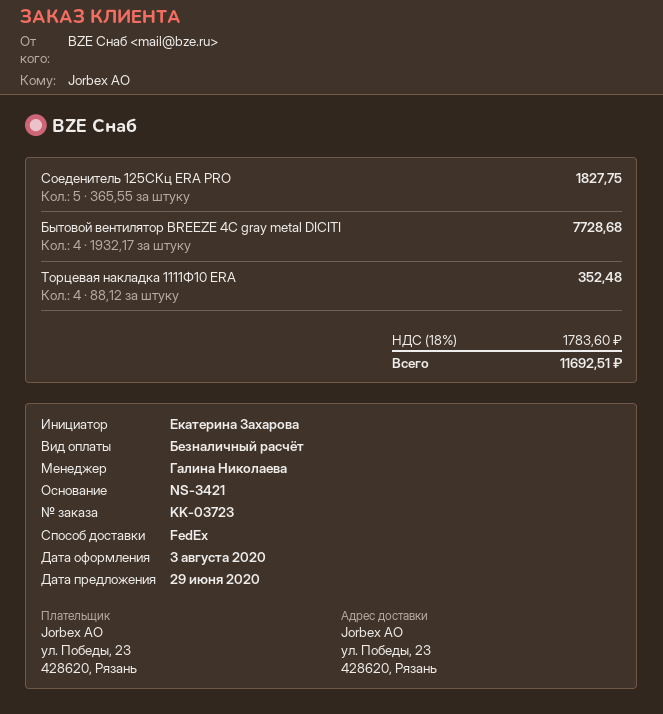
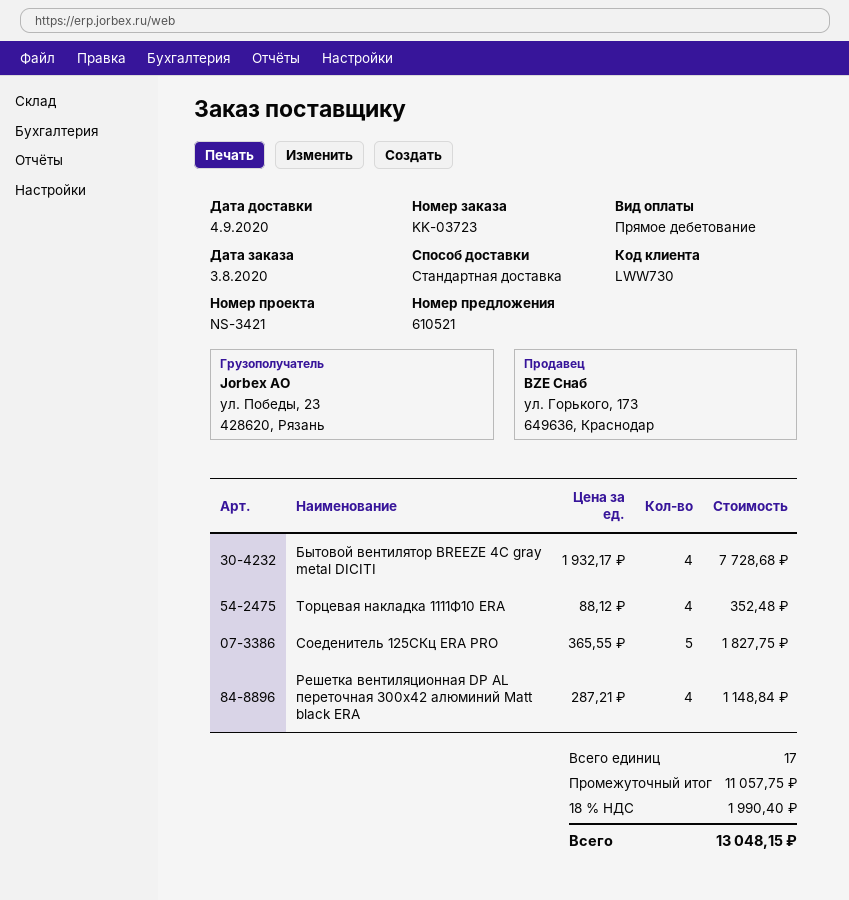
payment method: bank transfer -> direct debit
shipping method: FedEx -> standard
Решетка вентиляционная DP AL переточная 300x42 алюминий Matt black ERA: none -> 4 x 287.21 = 1148.84
tax: 18% = 1783.60 -> 18% = 1990.40
total: 11692.51 -> 13048.15

